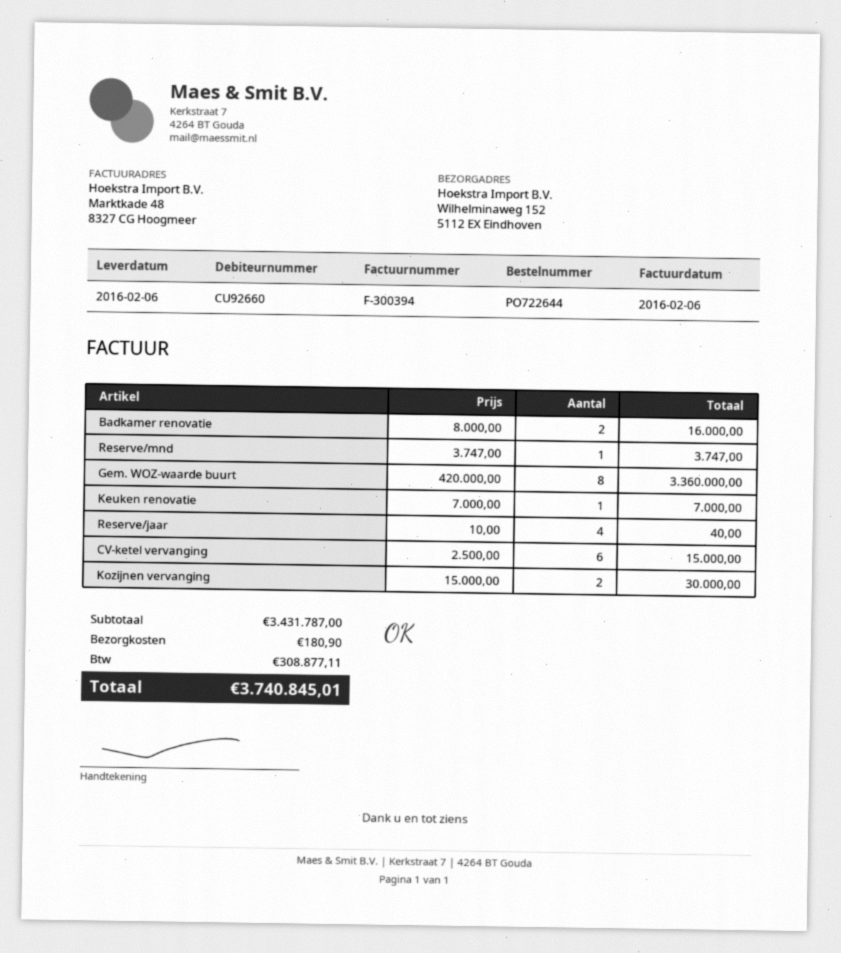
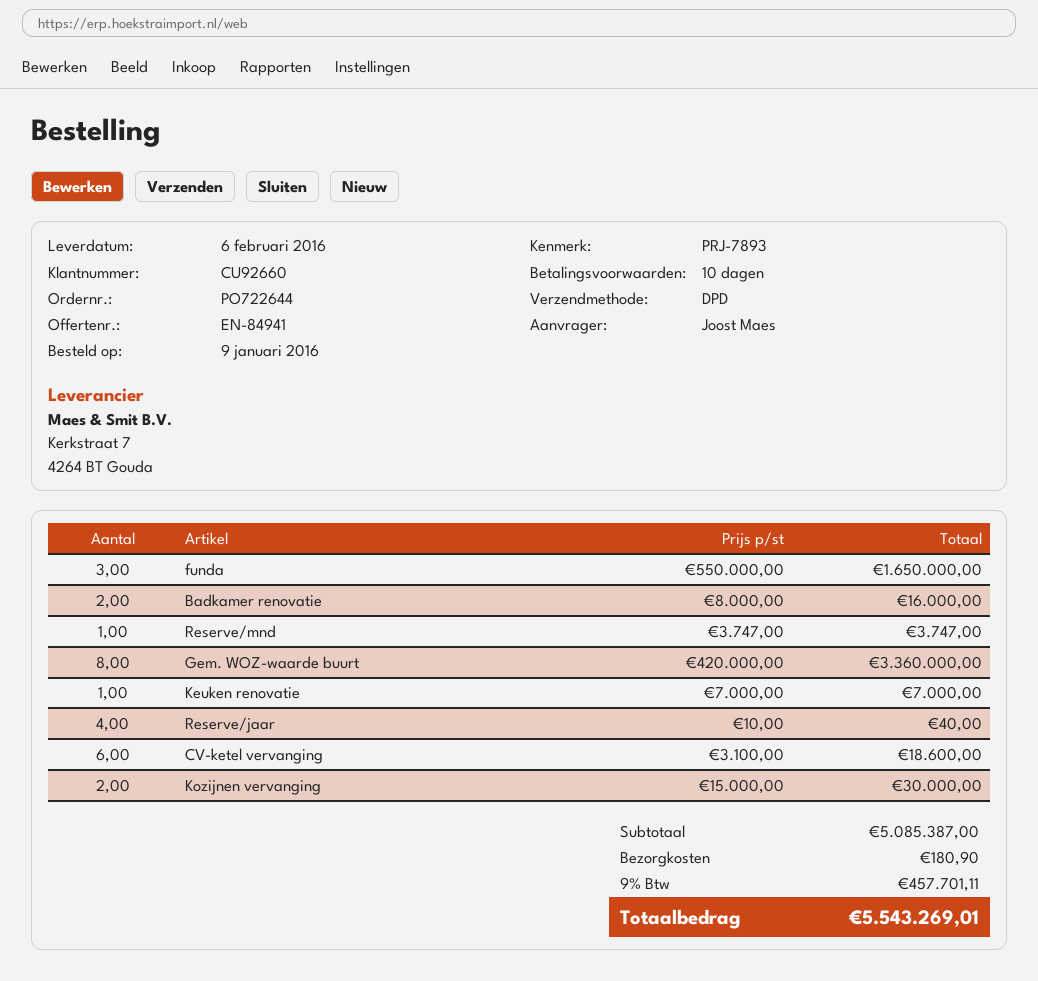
CV-ketel vervanging: 6 x 2500.00 = 15000.00 -> 6 x 3100.00 = 18600.00
funda: none -> 3 x 550000.00 = 1650000.00
subtotal: 3431787.00 -> 5085387.00
tax: 308877.11 -> 457701.11
total: 3740845.01 -> 5543269.01

